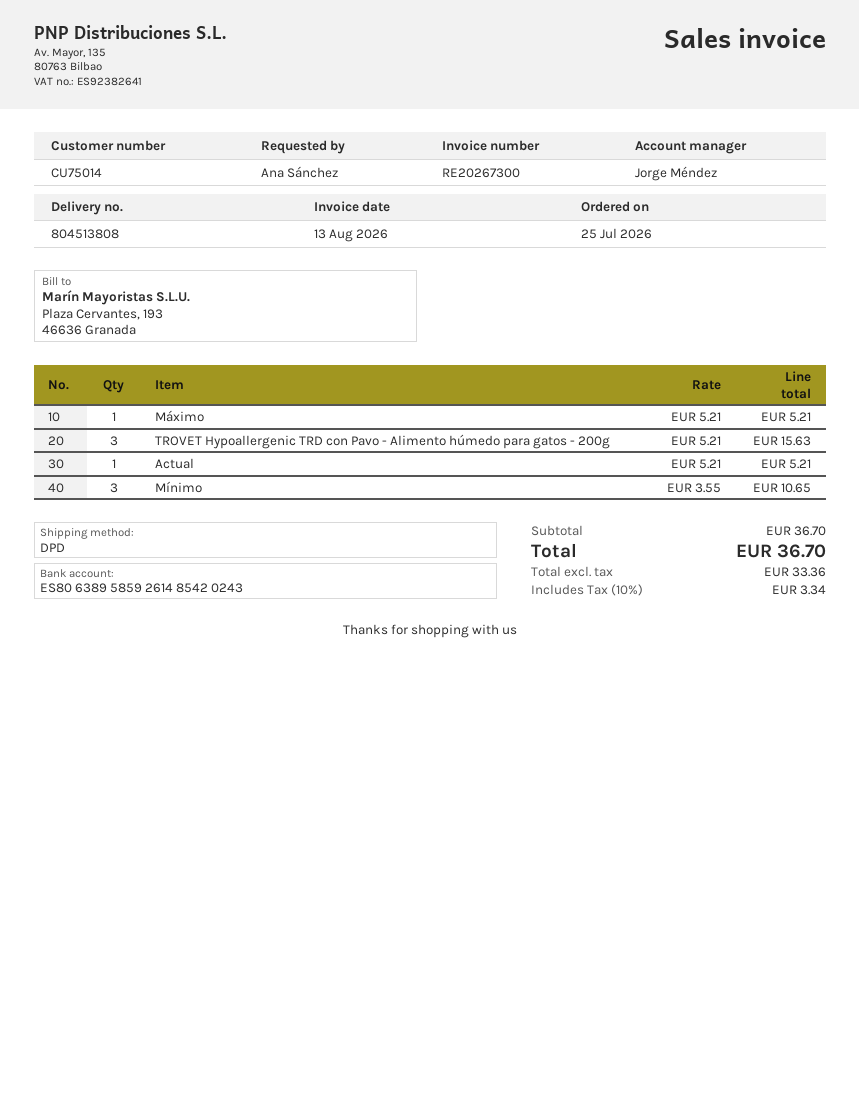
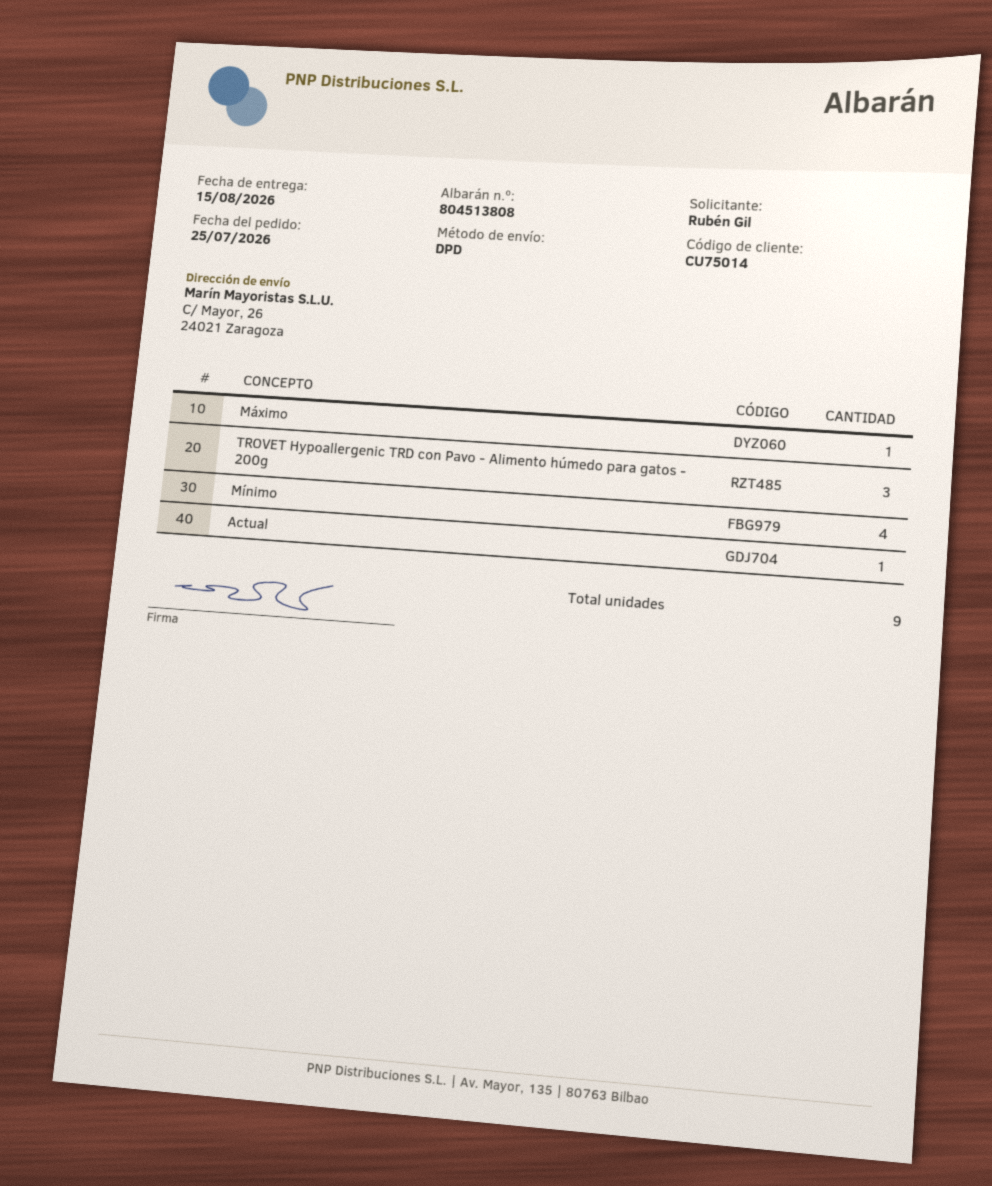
ordered by: Ana Sánchez -> Rubén Gil
Mínimo: 3 -> 4

